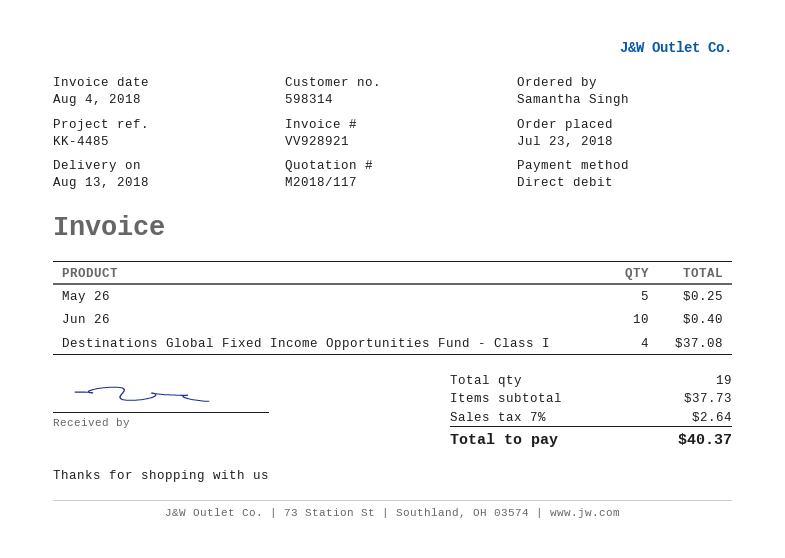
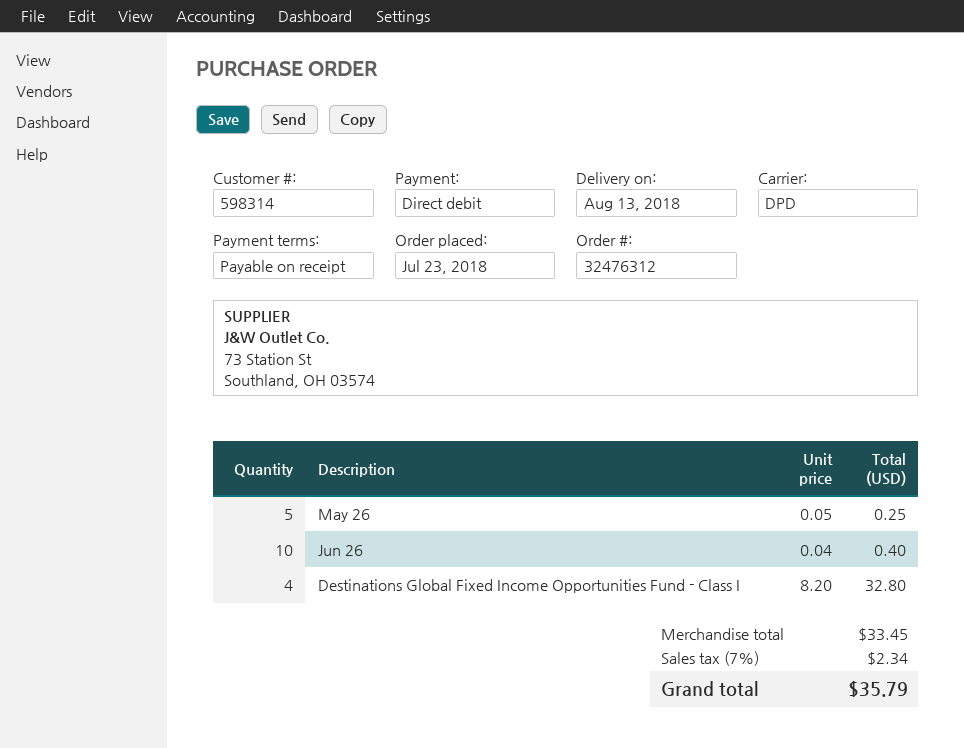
Destinations Global Fixed Income Opportunities Fund - Class I: 4 for 37.08 -> 4 for 32.80
subtotal: 37.73 -> 33.45
tax: 7% = 2.64 -> 7% = 2.34
total: 40.37 -> 35.79

